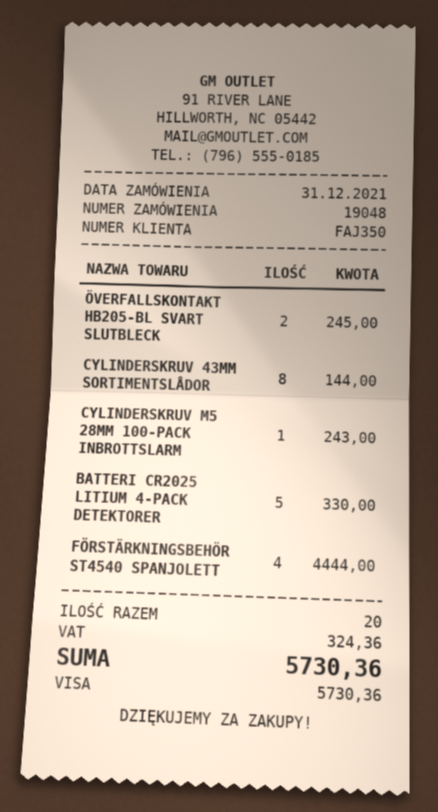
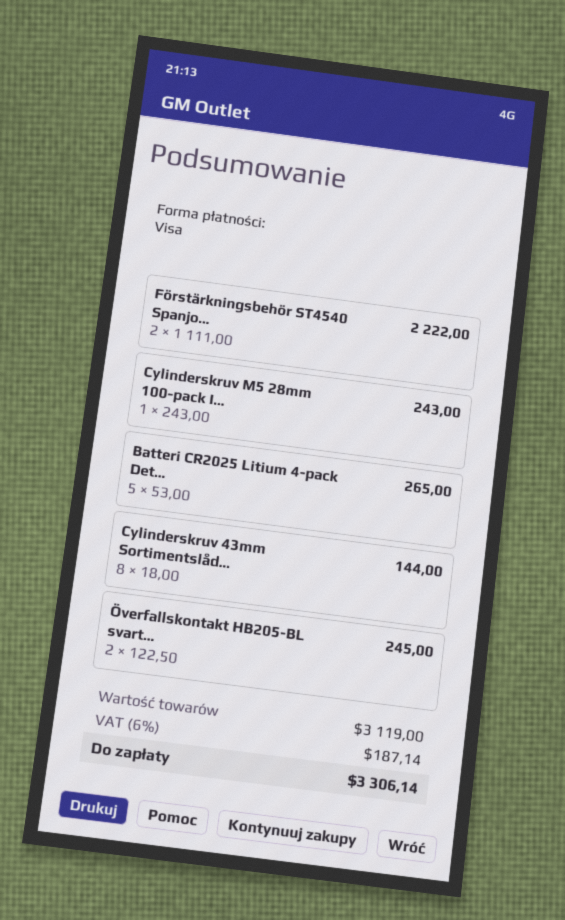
BATTERI CR2025 LITIUM 4-PACK DETEKTORER: 5 for 330.00 -> 5 for 265.00
FÖRSTÄRKNINGSBEHÖR ST4540 SPANJOLETT: 4 for 4444.00 -> 2 for 2222.00
tax: 324.36 -> 187.14
total: 5730.36 -> 3306.14

